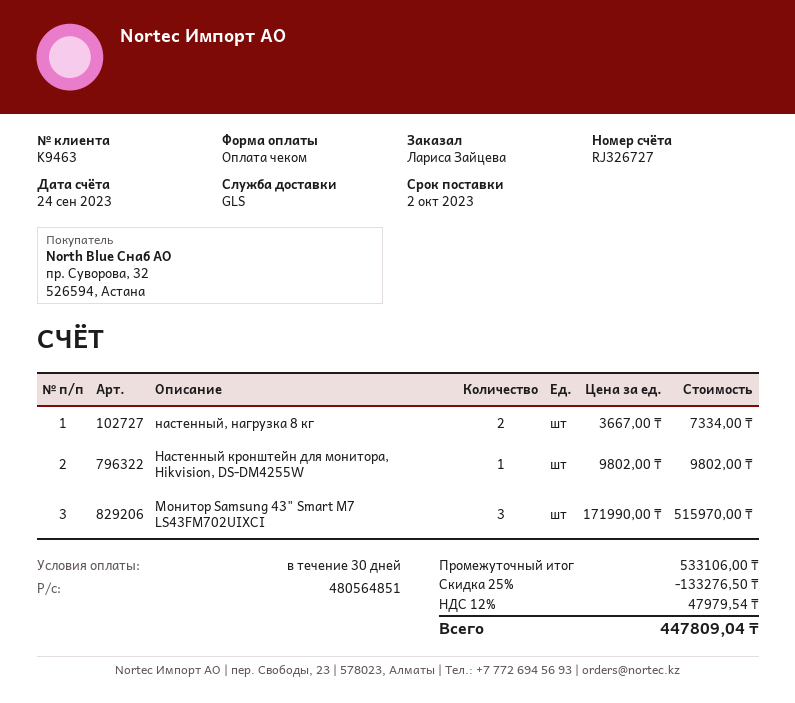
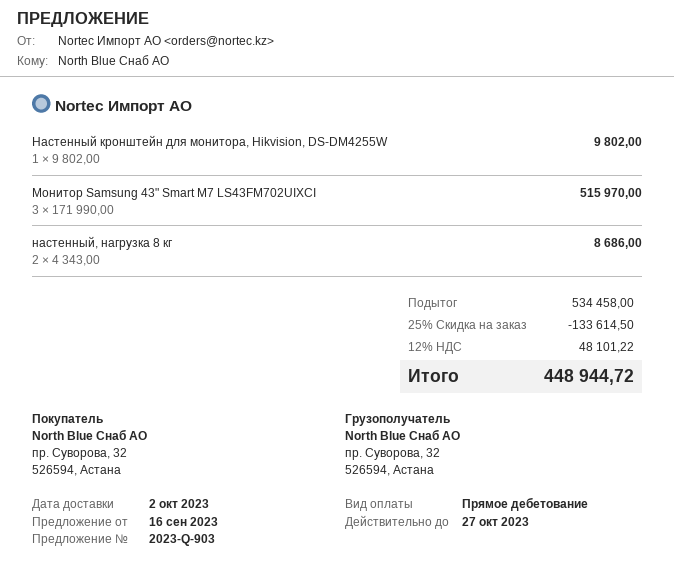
payment method: cheque -> direct debit
настенный, нагрузка 8 кг: 2 x 3667.00 = 7334.00 -> 2 x 4343.00 = 8686.00
subtotal: 533106.00 -> 534458.00
discount: 25% = 133276.50 -> 25% = 133614.50
tax: 12% = 47979.54 -> 12% = 48101.22
total: 447809.04 -> 448944.72

